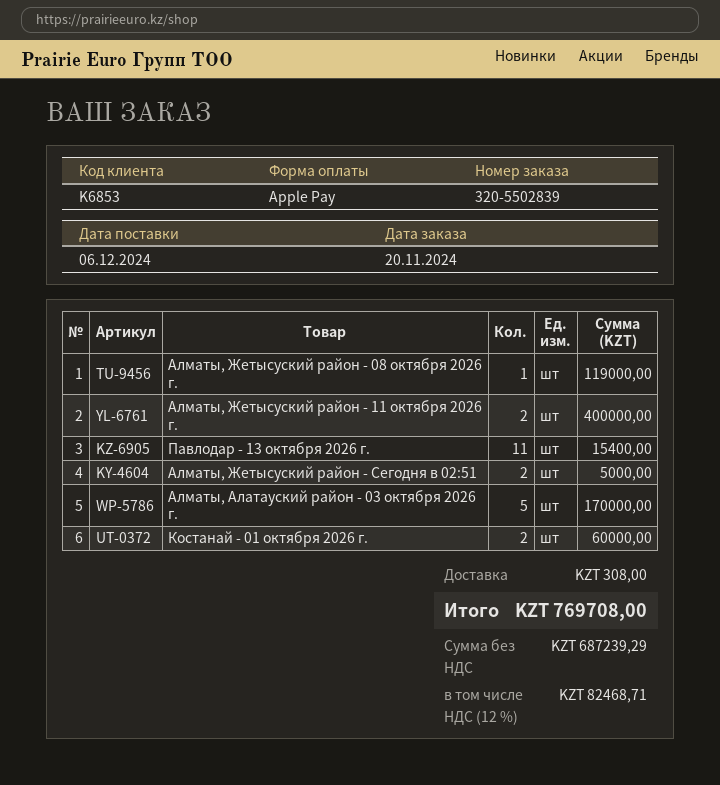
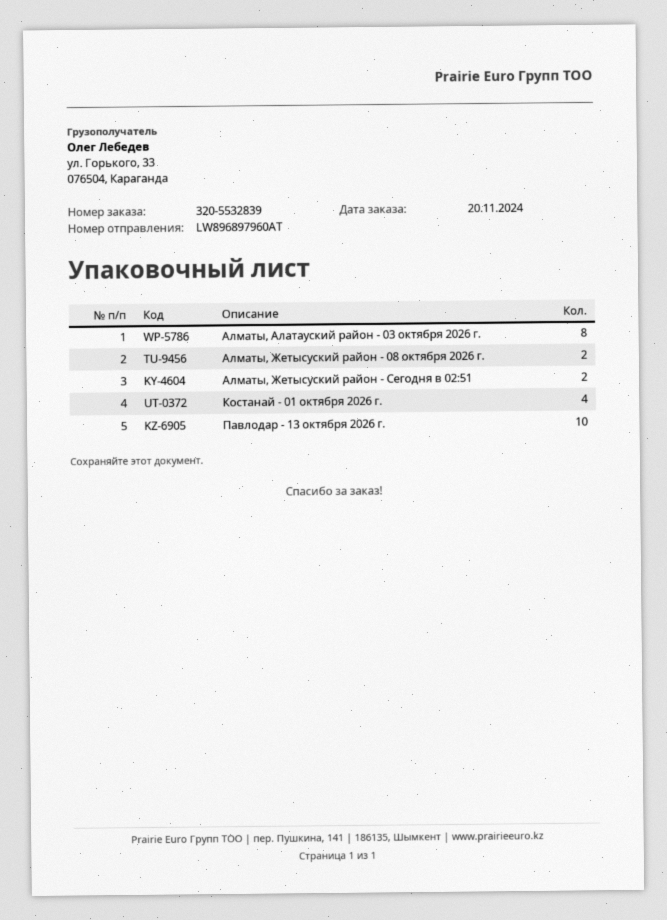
order number: 320-5502839 -> 320-5532839
Алматы, Жетысуский район - 08 октября 2026 г.: 1 -> 2
Алматы, Жетысуский район - 11 октября 2026 г.: 2 -> none
Павлодар - 13 октября 2026 г.: 11 -> 10
Алматы, Алатауский район - 03 октября 2026 г.: 5 -> 8
Костанай - 01 октября 2026 г.: 2 -> 4

